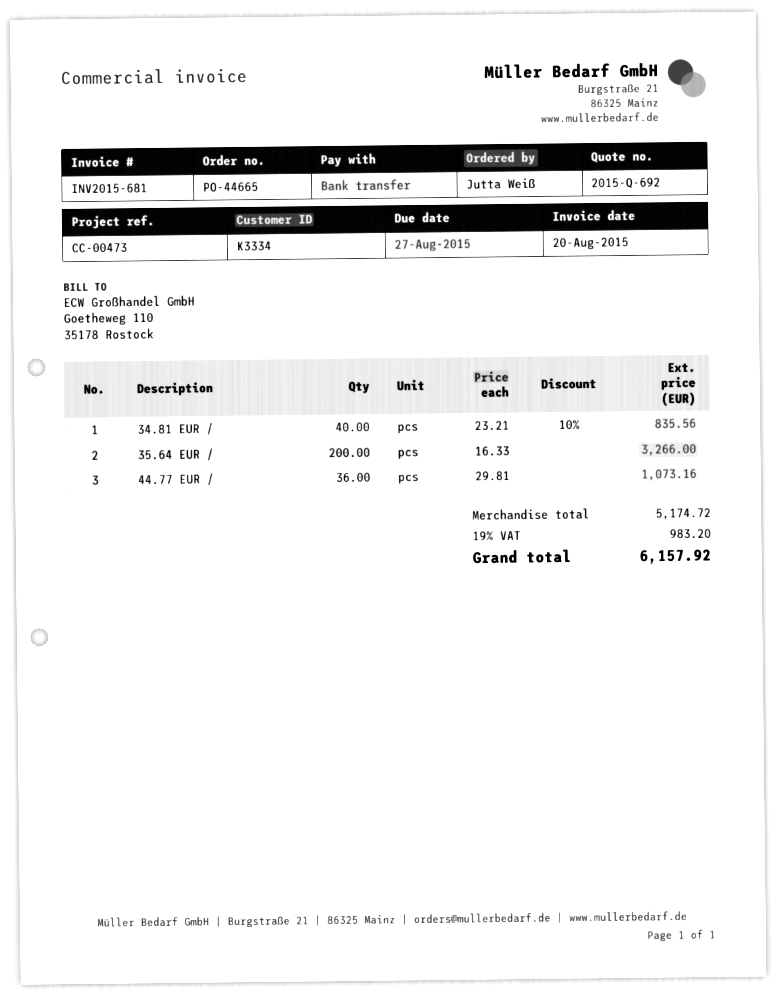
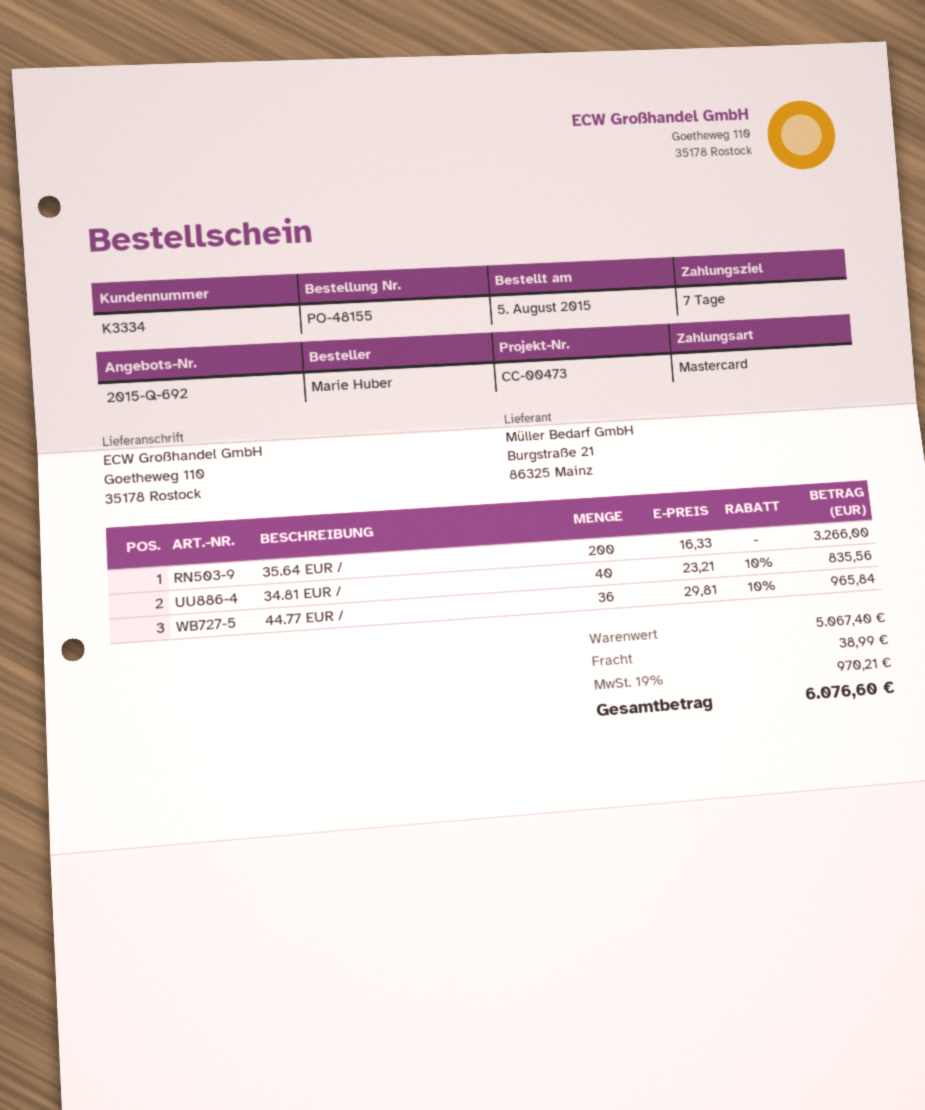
order number: PO-44665 -> PO-48155
ordered by: Jutta Weiß -> Marie Huber
payment method: bank transfer -> Mastercard
44.77 EUR /: 36 x 29.81 = 1073.16 -> 36 x 29.81 - 10% = 965.84
subtotal: 5174.72 -> 5067.40
shipping: none -> 38.99
tax: 19% = 983.20 -> 19% = 970.21
total: 6157.92 -> 6076.60

